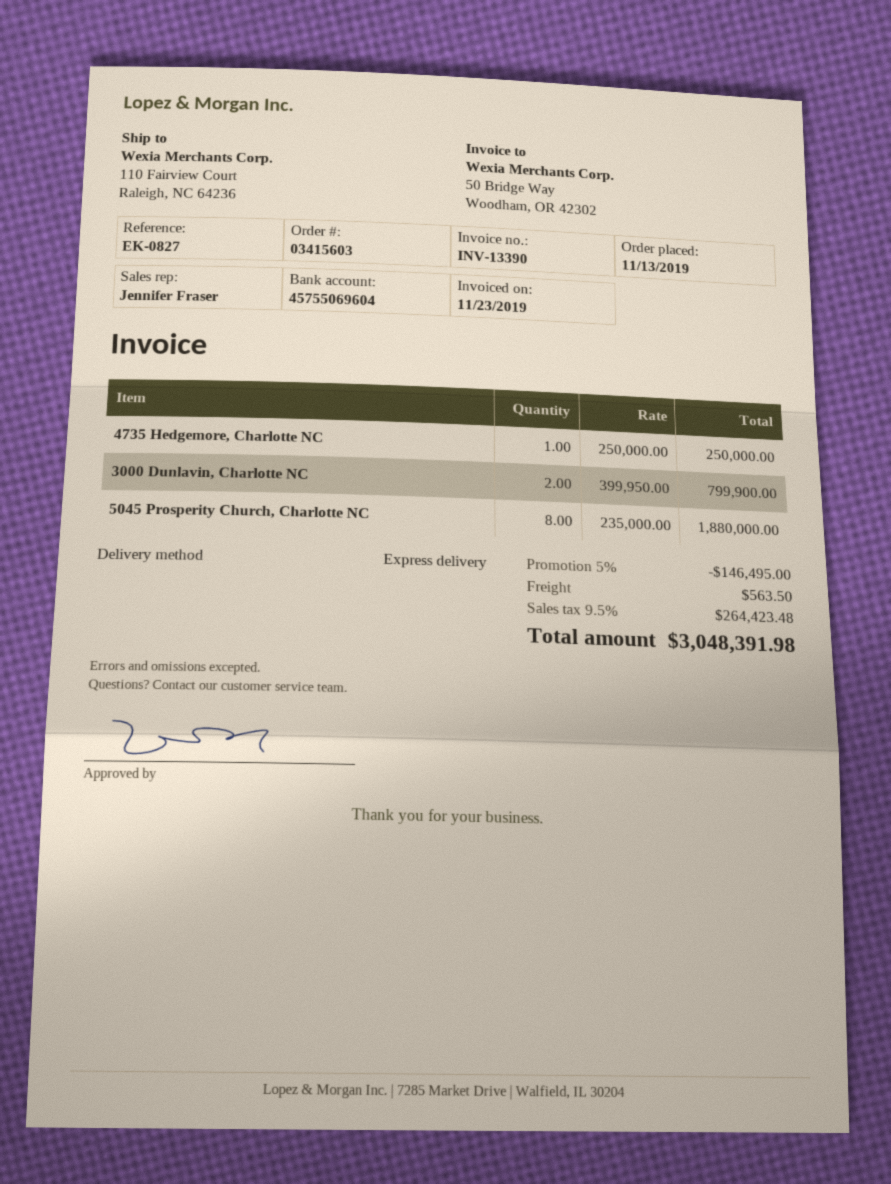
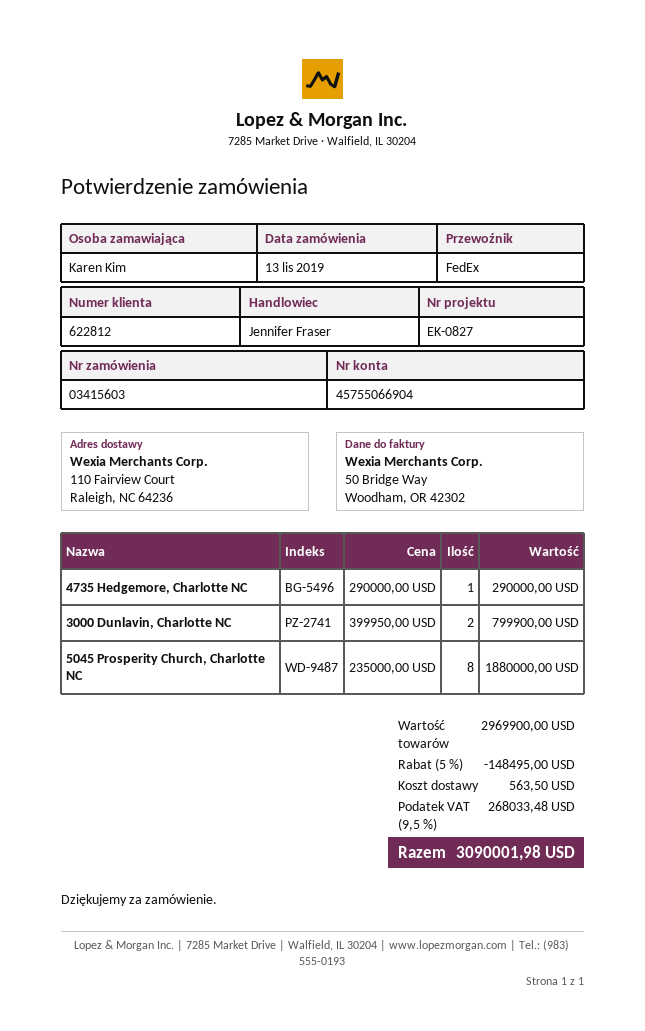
bank account: 45755069604 -> 45755066904
shipping method: express -> FedEx
4735 Hedgemore, Charlotte NC: 1 x 250000.00 = 250000.00 -> 1 x 290000.00 = 290000.00
discount: 5% = 146495.00 -> 5% = 148495.00
tax: 9.5% = 264423.48 -> 9.5% = 268033.48
total: 3048391.98 -> 3090001.98

